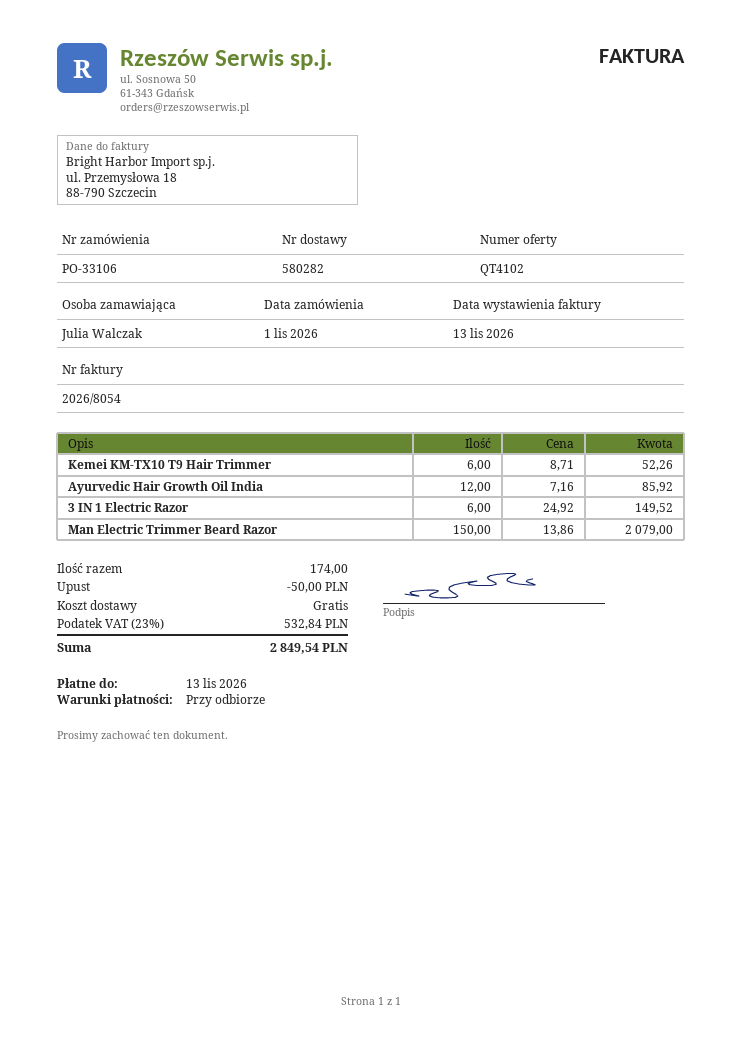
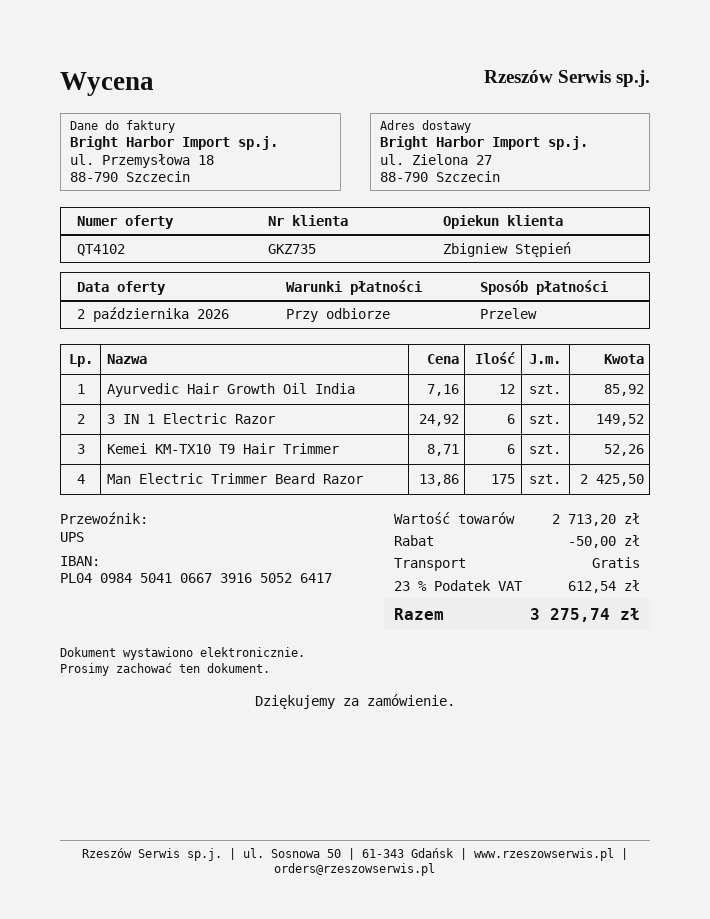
Man Electric Trimmer Beard Razor: 150 x 13.86 = 2079.00 -> 175 x 13.86 = 2425.50
tax: 23% = 532.84 -> 23% = 612.54
total: 2849.54 -> 3275.74

